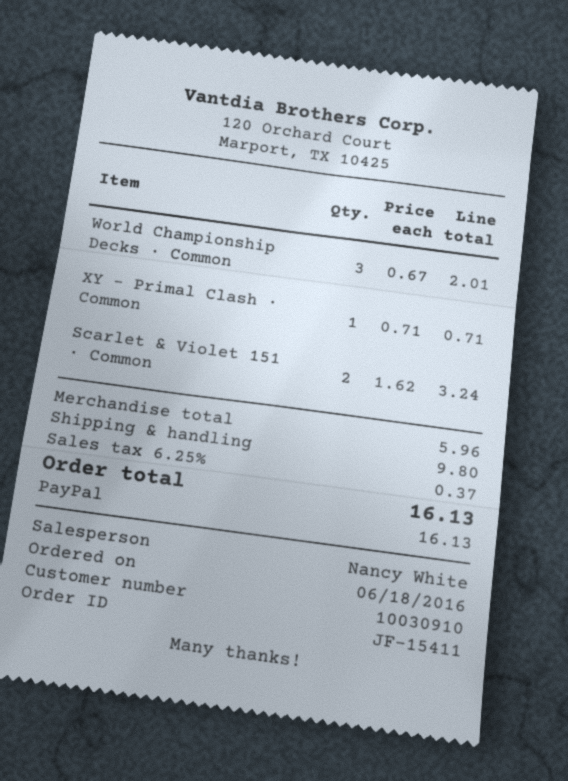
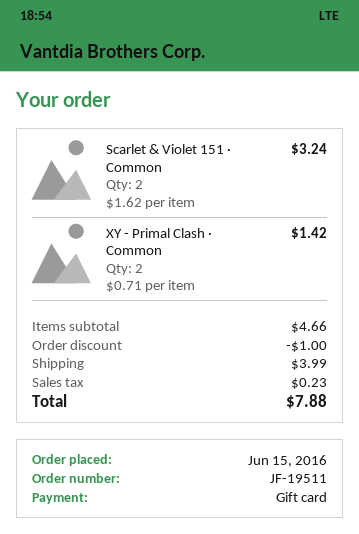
order number: JF-15411 -> JF-19511
order date: 2016-06-18 -> 2016-06-15
payment method: PayPal -> gift card
World Championship Decks · Common: 3 x 0.67 = 2.01 -> none
XY - Primal Clash · Common: 1 x 0.71 = 0.71 -> 2 x 0.71 = 1.42
subtotal: 5.96 -> 4.66
discount: none -> 1.00
shipping: 9.80 -> 3.99
tax: 0.37 -> 0.23
total: 16.13 -> 7.88

